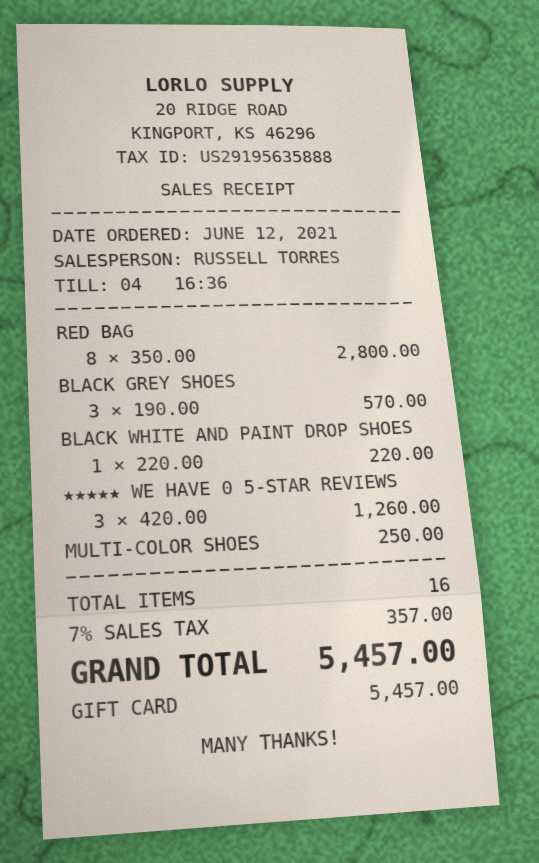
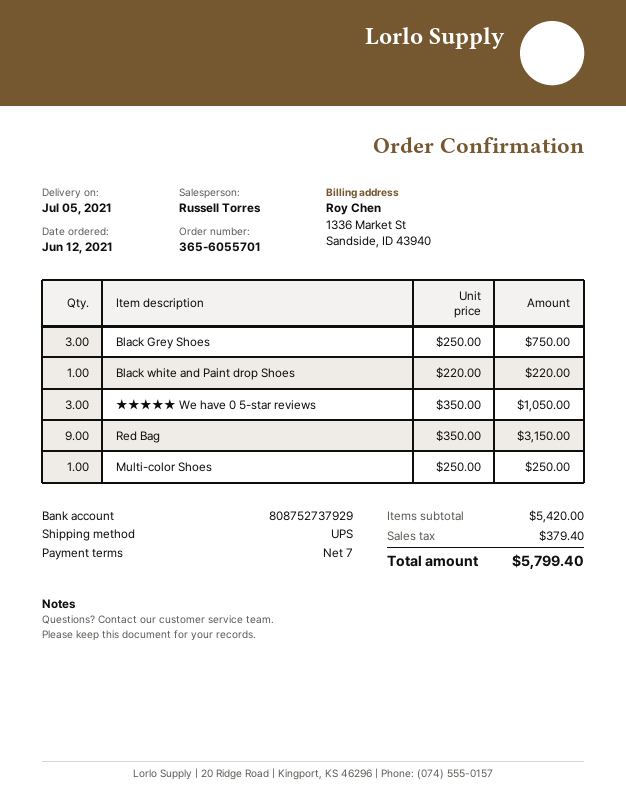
RED BAG: 8 x 350.00 = 2800.00 -> 9 x 350.00 = 3150.00
BLACK GREY SHOES: 3 x 190.00 = 570.00 -> 3 x 250.00 = 750.00
★★★★★ WE HAVE 0 5-STAR REVIEWS: 3 x 420.00 = 1260.00 -> 3 x 350.00 = 1050.00
tax: 357.00 -> 379.40
total: 5457.00 -> 5799.40

